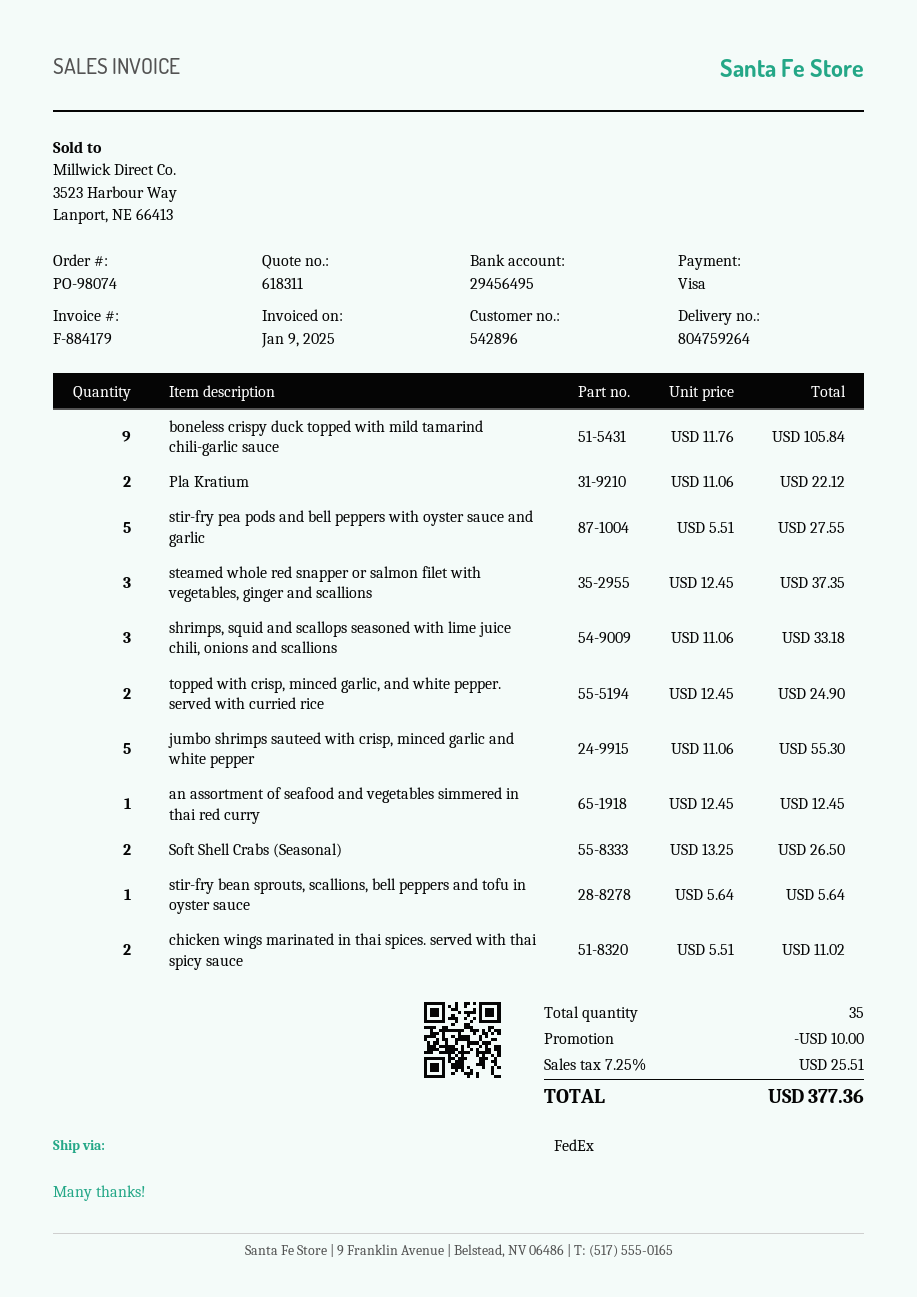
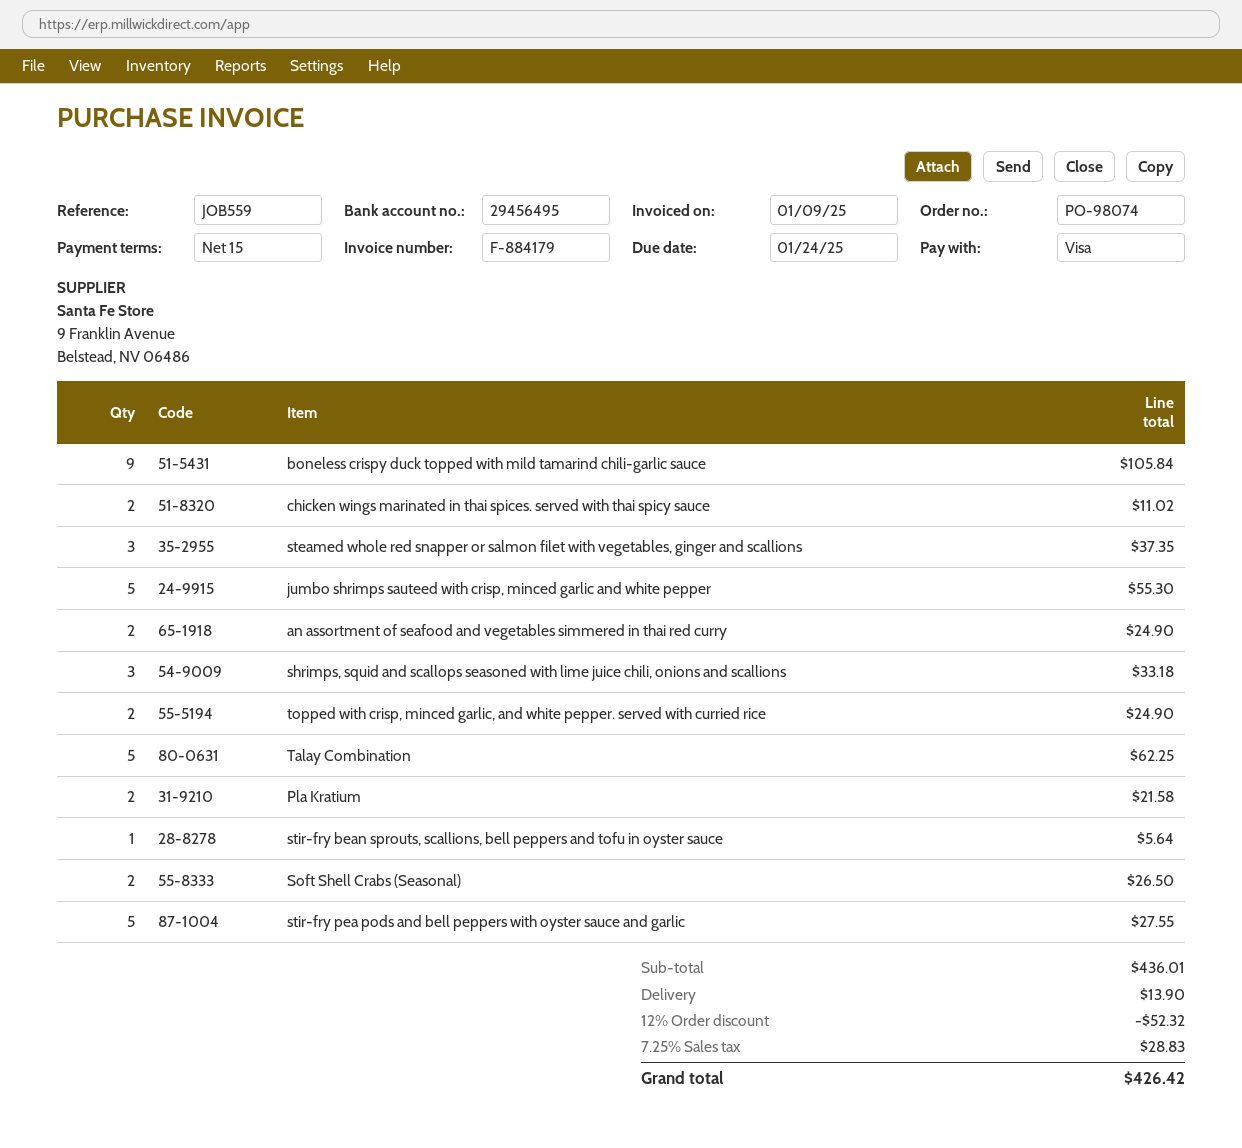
Pla Kratium: 2 for 22.12 -> 2 for 21.58
an assortment of seafood and vegetables simmered in thai red curry: 1 for 12.45 -> 2 for 24.90
Talay Combination: none -> 5 for 62.25
discount: 10.00 -> 52.32
shipping: none -> 13.90
tax: 7.25% = 25.51 -> 7.25% = 28.83
total: 377.36 -> 426.42

